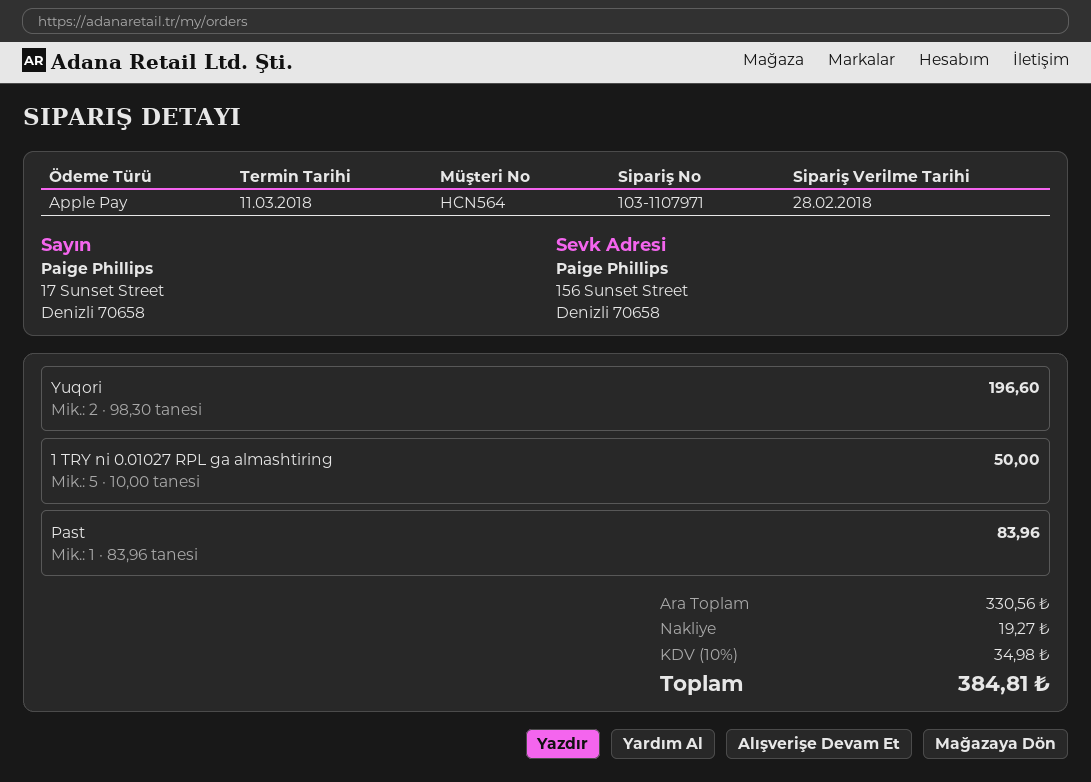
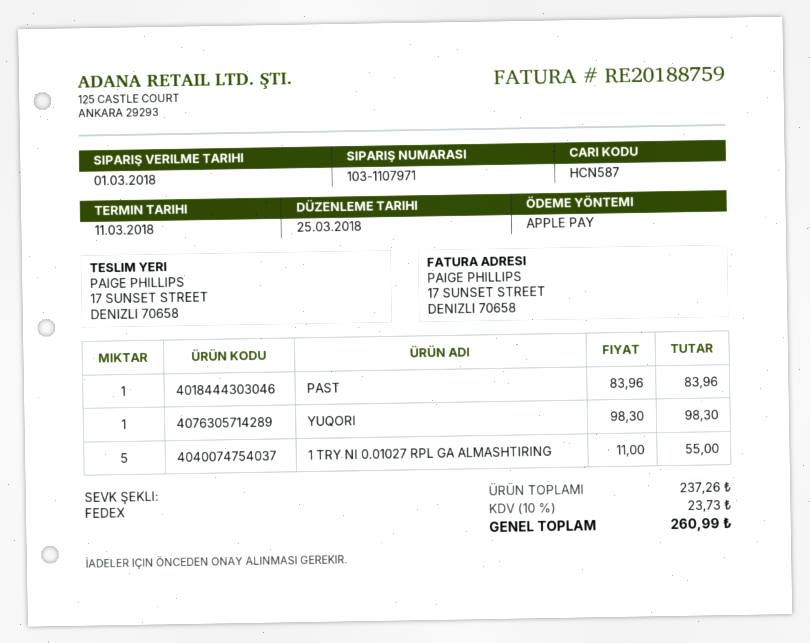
order date: 2018-02-28 -> 2018-03-01
customer number: HCN564 -> HCN587
ship to: 156 Sunset Street, Denizli 70658 -> 17 SUNSET STREET, DENIZLI 70658
Yuqori: 2 x 98.30 = 196.60 -> 1 x 98.30 = 98.30
1 TRY ni 0.01027 RPL ga almashtiring: 5 x 10.00 = 50.00 -> 5 x 11.00 = 55.00
subtotal: 330.56 -> 237.26
shipping: 19.27 -> none
tax: 10% = 34.98 -> 10% = 23.73
total: 384.81 -> 260.99

